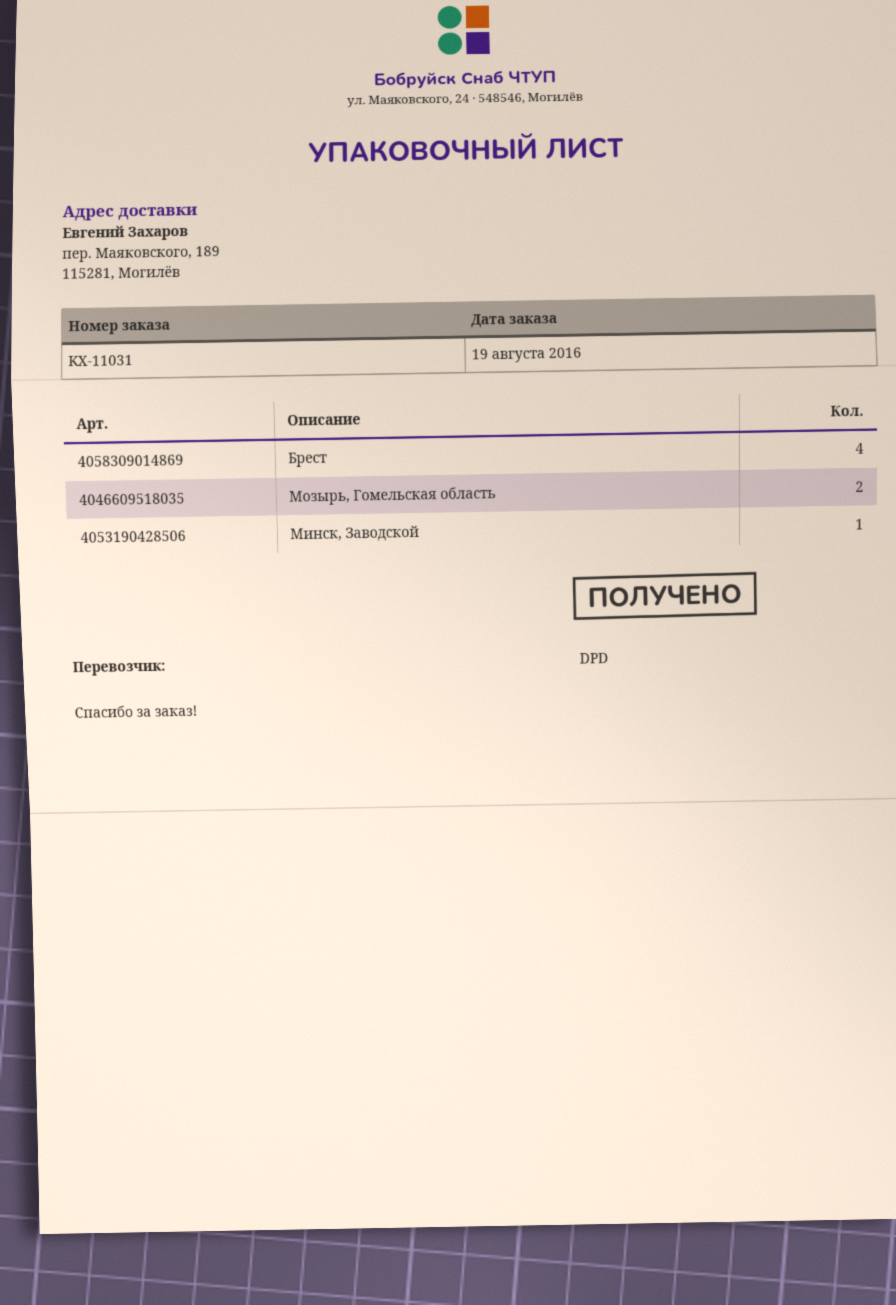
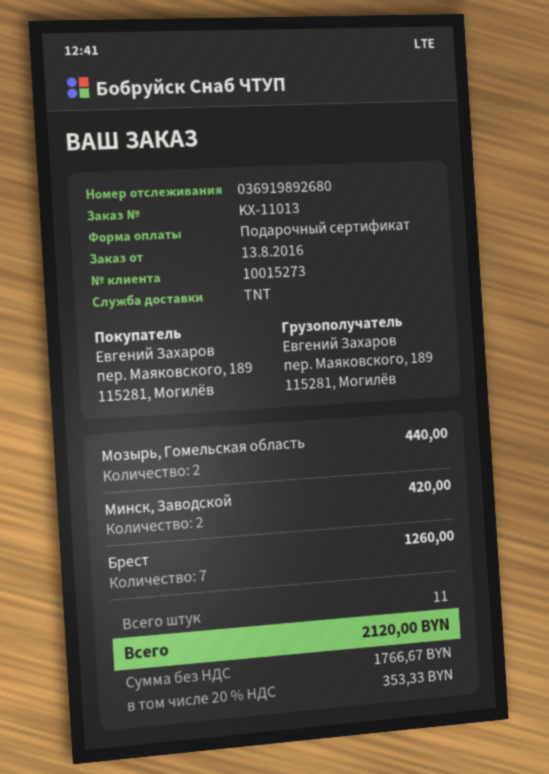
order number: KX-11031 -> KX-11013
order date: 2016-08-19 -> 2016-08-13
shipping method: DPD -> TNT
Брест: 4 -> 7
Минск, Заводской: 1 -> 2

